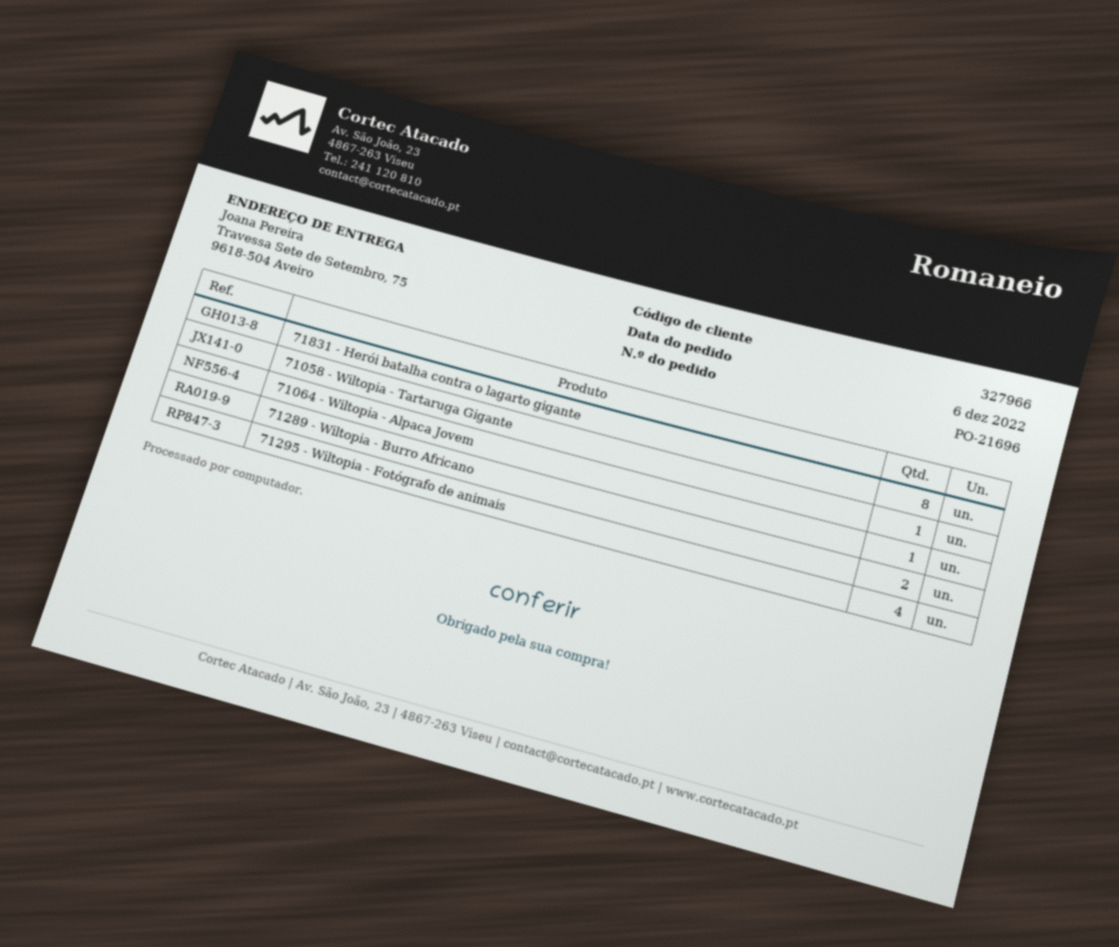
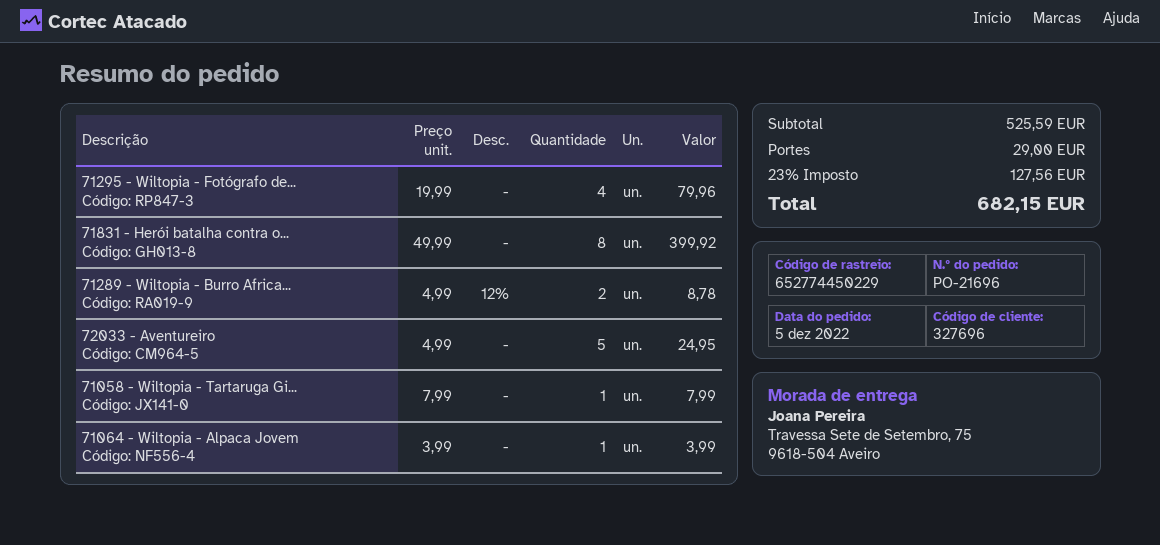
order date: 2022-12-06 -> 2022-12-05
customer number: 327966 -> 327696
72033 - Aventureiro: none -> 5

